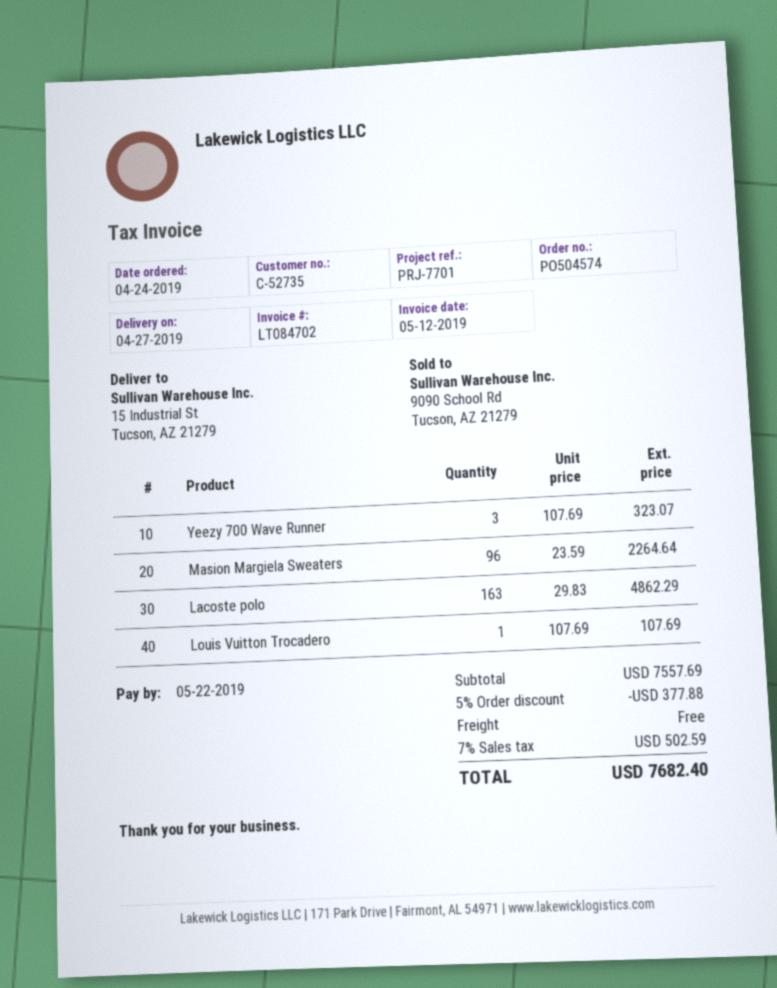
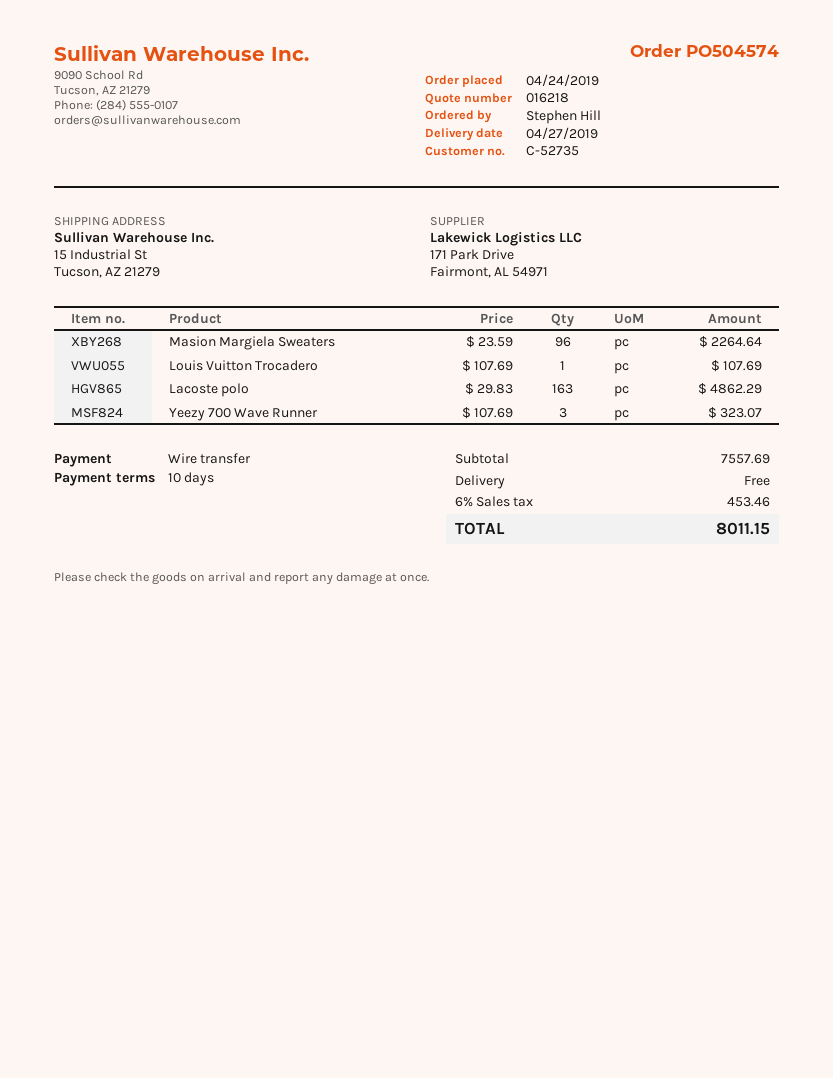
discount: 5% = 377.88 -> none
tax: 7% = 502.59 -> 6% = 453.46
total: 7682.40 -> 8011.15

